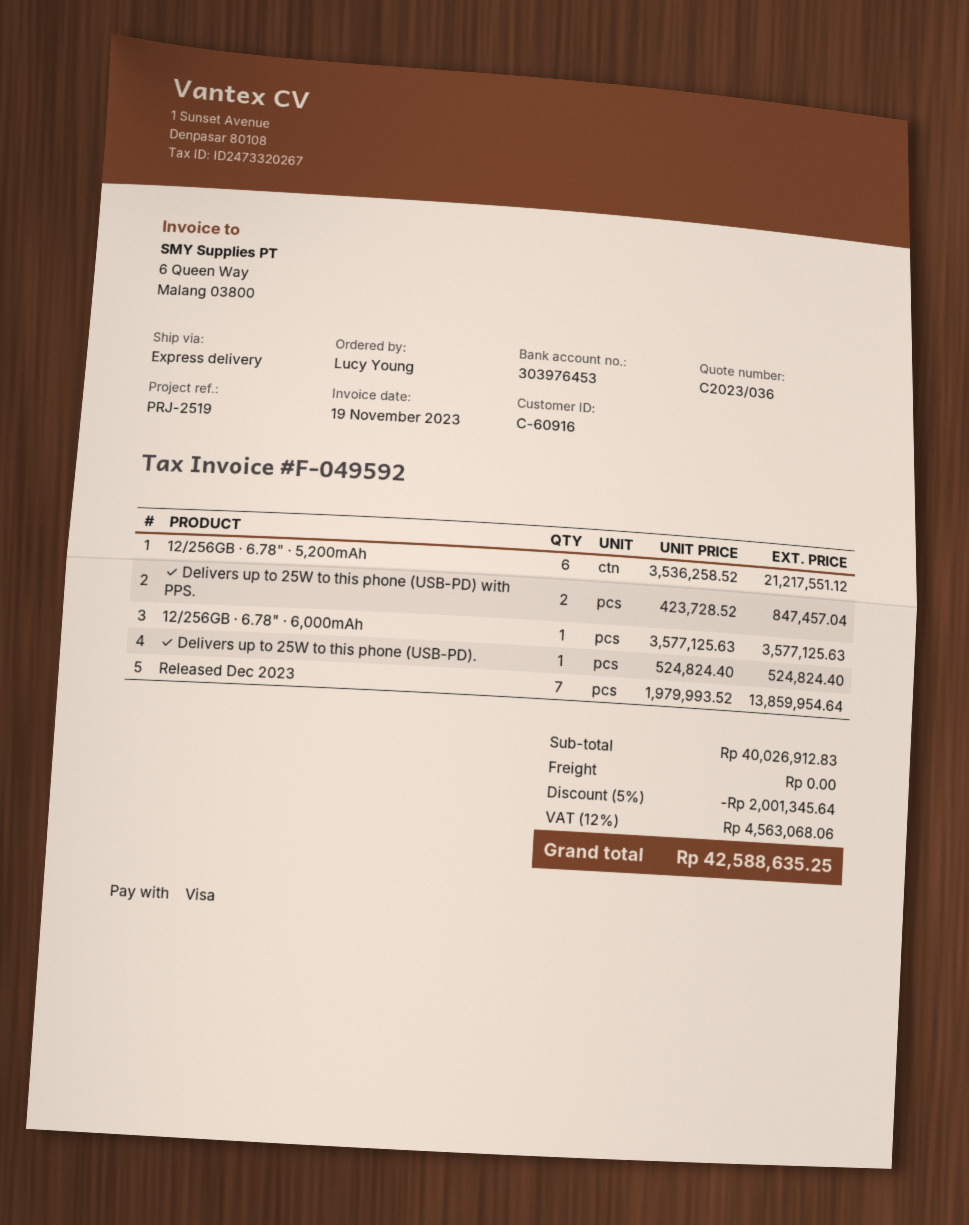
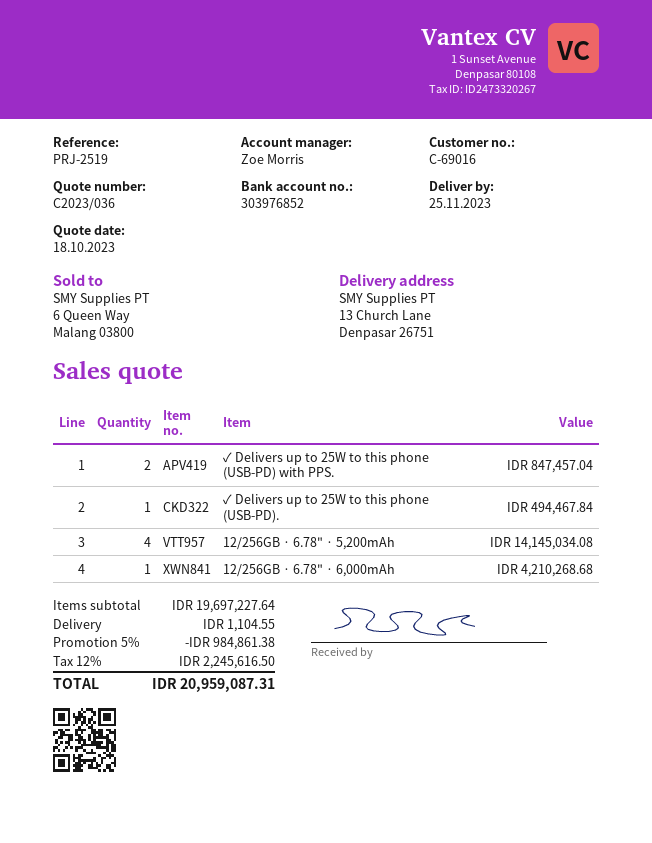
customer number: C-60916 -> C-69016
bank account: 303976453 -> 303976852
12/256GB · 6.78" · 5,200mAh: 6 for 21217551.12 -> 4 for 14145034.08
12/256GB · 6.78" · 6,000mAh: 1 for 3577125.63 -> 1 for 4210268.68
✓ Delivers up to 25W to this phone (USB-PD).: 1 for 524824.40 -> 1 for 494467.84
Released Dec 2023: 7 for 13859954.64 -> none
subtotal: 40026912.83 -> 19697227.64
discount: 5% = 2001345.64 -> 5% = 984861.38
shipping: 0.00 -> 1104.55
tax: 12% = 4563068.06 -> 12% = 2245616.50
total: 42588635.25 -> 20959087.31

